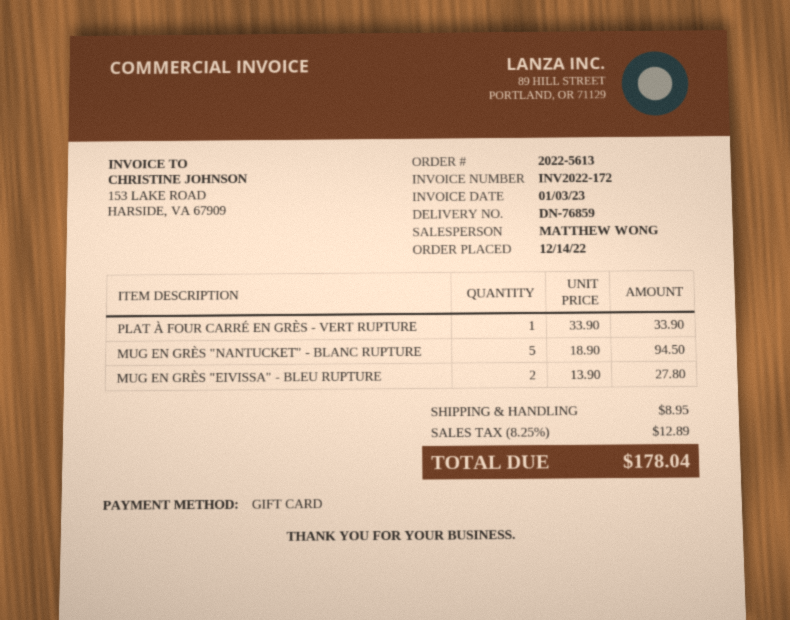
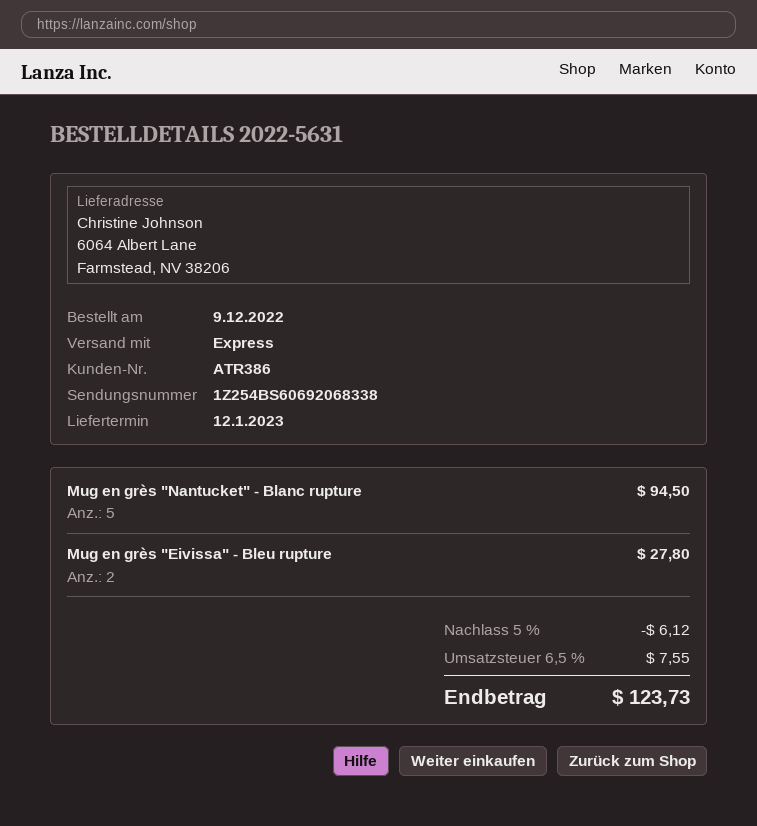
order number: 2022-5613 -> 2022-5631
order date: 2022-12-14 -> 2022-12-09
PLAT À FOUR CARRÉ EN GRÈS - VERT RUPTURE: 1 for 33.90 -> none
discount: none -> 5% = 6.12
shipping: 8.95 -> none
tax: 8.25% = 12.89 -> 6.5% = 7.55
total: 178.04 -> 123.73

